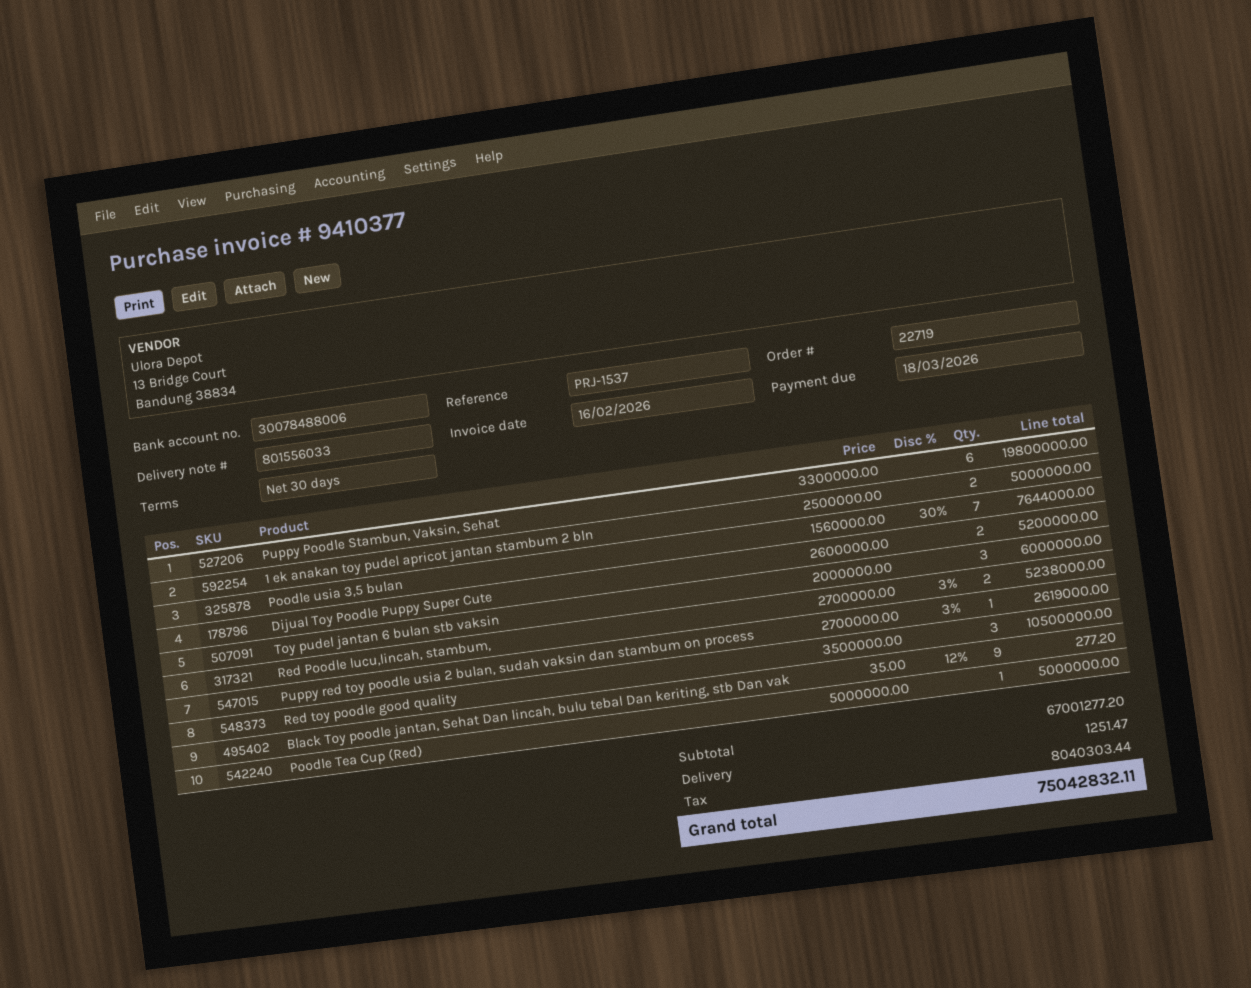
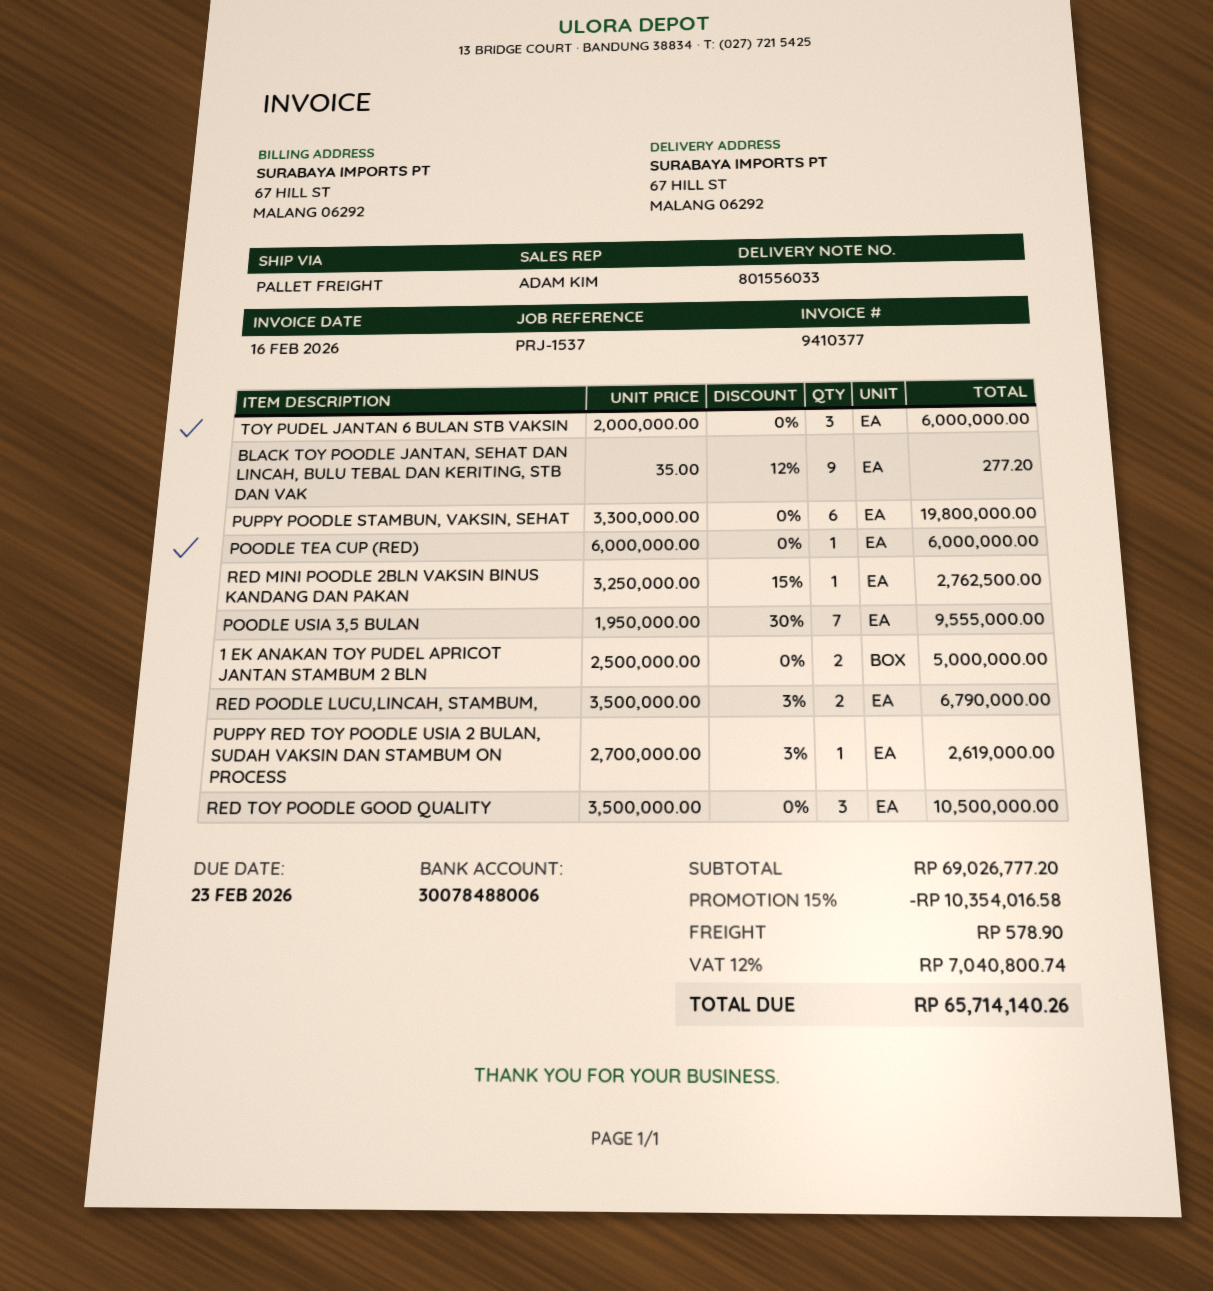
due date: 2026-03-18 -> 2026-02-23
Poodle usia 3,5 bulan: 7 x 1560000.00 - 30% = 7644000.00 -> 7 x 1950000.00 - 30% = 9555000.00
Dijual Toy Poodle Puppy Super Cute: 2 x 2600000.00 = 5200000.00 -> none
Red Poodle lucu,lincah, stambum,: 2 x 2700000.00 - 3% = 5238000.00 -> 2 x 3500000.00 - 3% = 6790000.00
Poodle Tea Cup (Red): 1 x 5000000.00 = 5000000.00 -> 1 x 6000000.00 = 6000000.00
RED MINI POODLE 2BLN VAKSIN BINUS KANDANG DAN PAKAN: none -> 1 x 3250000.00 - 15% = 2762500.00
subtotal: 67001277.20 -> 69026777.20
discount: none -> 15% = 10354016.58
shipping: 1251.47 -> 578.90
tax: 8040303.44 -> 7040800.74
total: 75042832.11 -> 65714140.26

